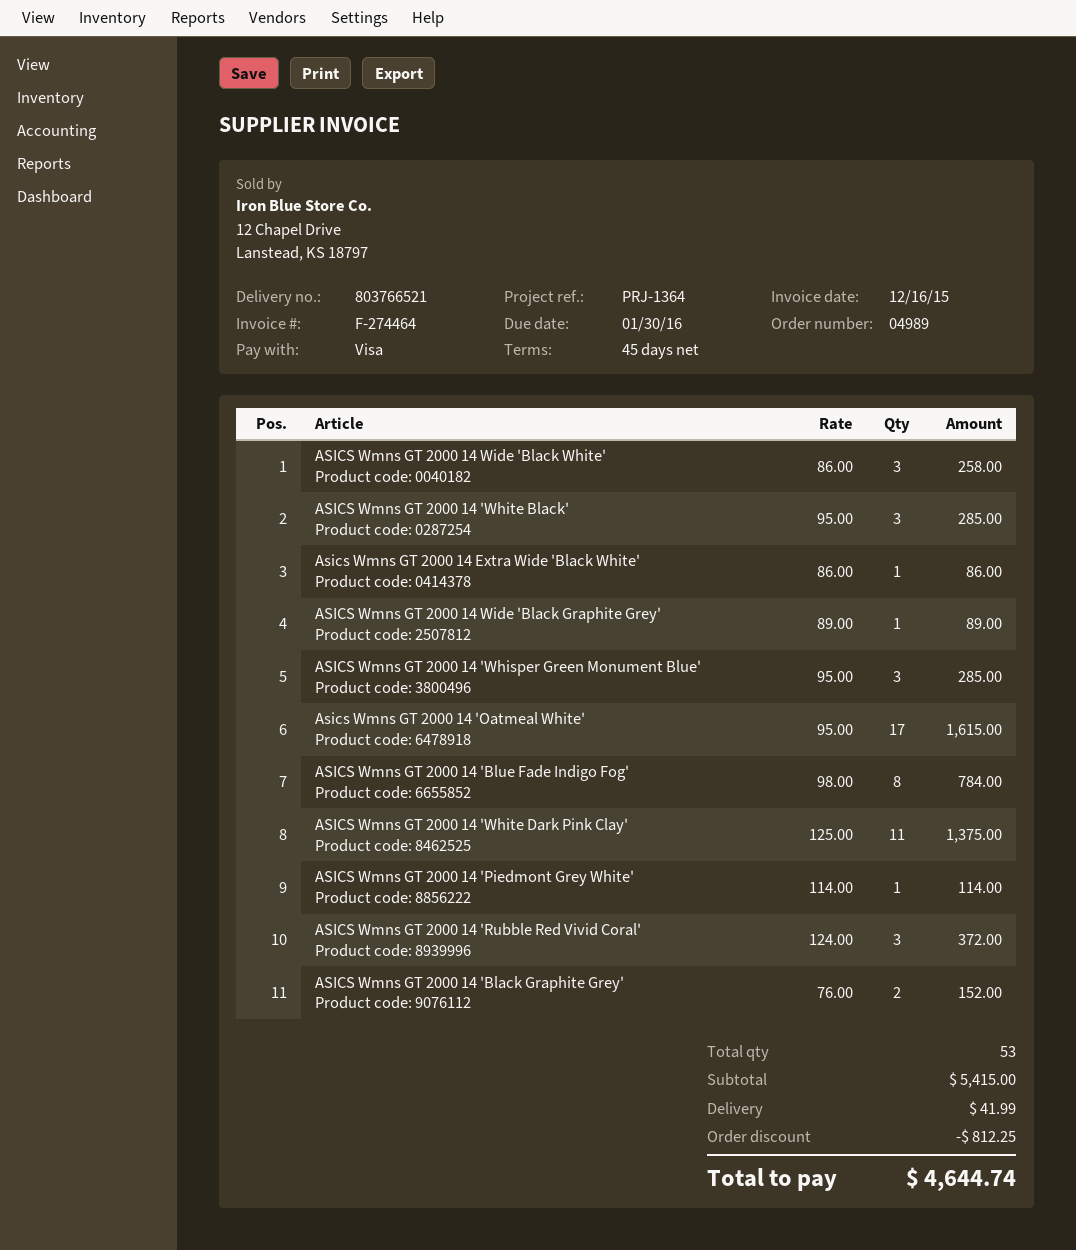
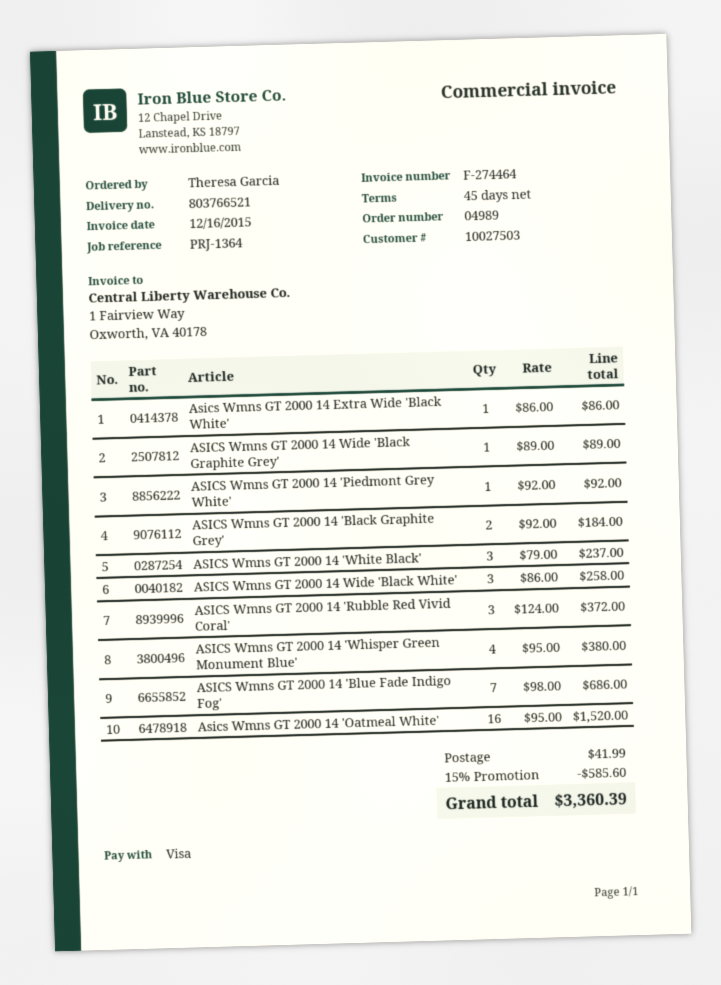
ASICS Wmns GT 2000 14 'White Black': 3 x 95.00 = 285.00 -> 3 x 79.00 = 237.00
ASICS Wmns GT 2000 14 'Whisper Green Monument Blue': 3 x 95.00 = 285.00 -> 4 x 95.00 = 380.00
Asics Wmns GT 2000 14 'Oatmeal White': 17 x 95.00 = 1615.00 -> 16 x 95.00 = 1520.00
ASICS Wmns GT 2000 14 'Blue Fade Indigo Fog': 8 x 98.00 = 784.00 -> 7 x 98.00 = 686.00
ASICS Wmns GT 2000 14 'White Dark Pink Clay': 11 x 125.00 = 1375.00 -> none
ASICS Wmns GT 2000 14 'Piedmont Grey White': 1 x 114.00 = 114.00 -> 1 x 92.00 = 92.00
ASICS Wmns GT 2000 14 'Black Graphite Grey': 2 x 76.00 = 152.00 -> 2 x 92.00 = 184.00
discount: 812.25 -> 585.60
total: 4644.74 -> 3360.39

